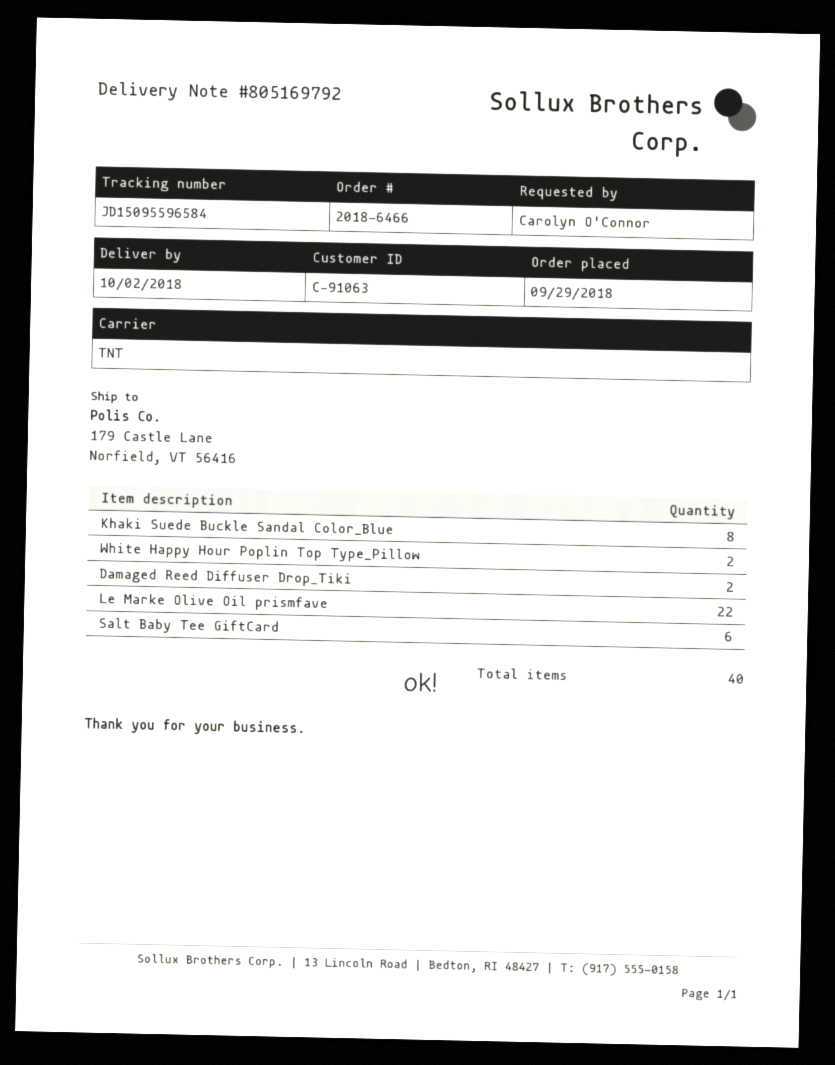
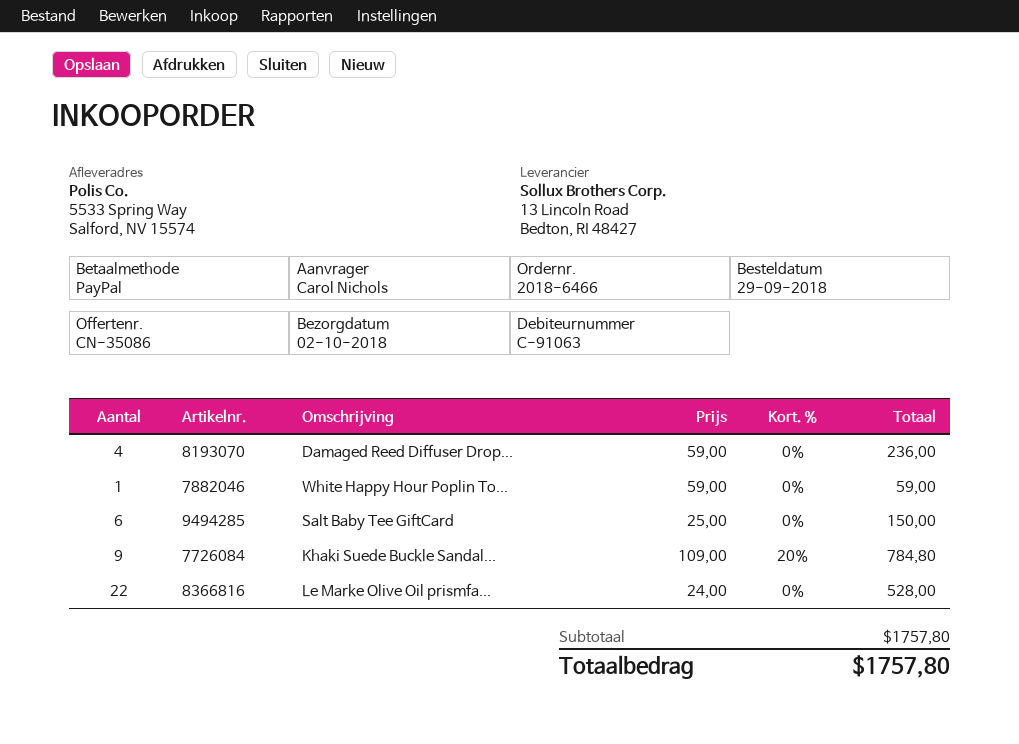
ordered by: Carolyn O'Connor -> Carol Nichols
ship to: 179 Castle Lane, Norfield, VT 56416 -> 5533 Spring Way, Salford, NV 15574
Khaki Suede Buckle Sandal Color_Blue: 8 -> 9
White Happy Hour Poplin Top Type_Pillow: 2 -> 1
Damaged Reed Diffuser Drop_Tiki: 2 -> 4

